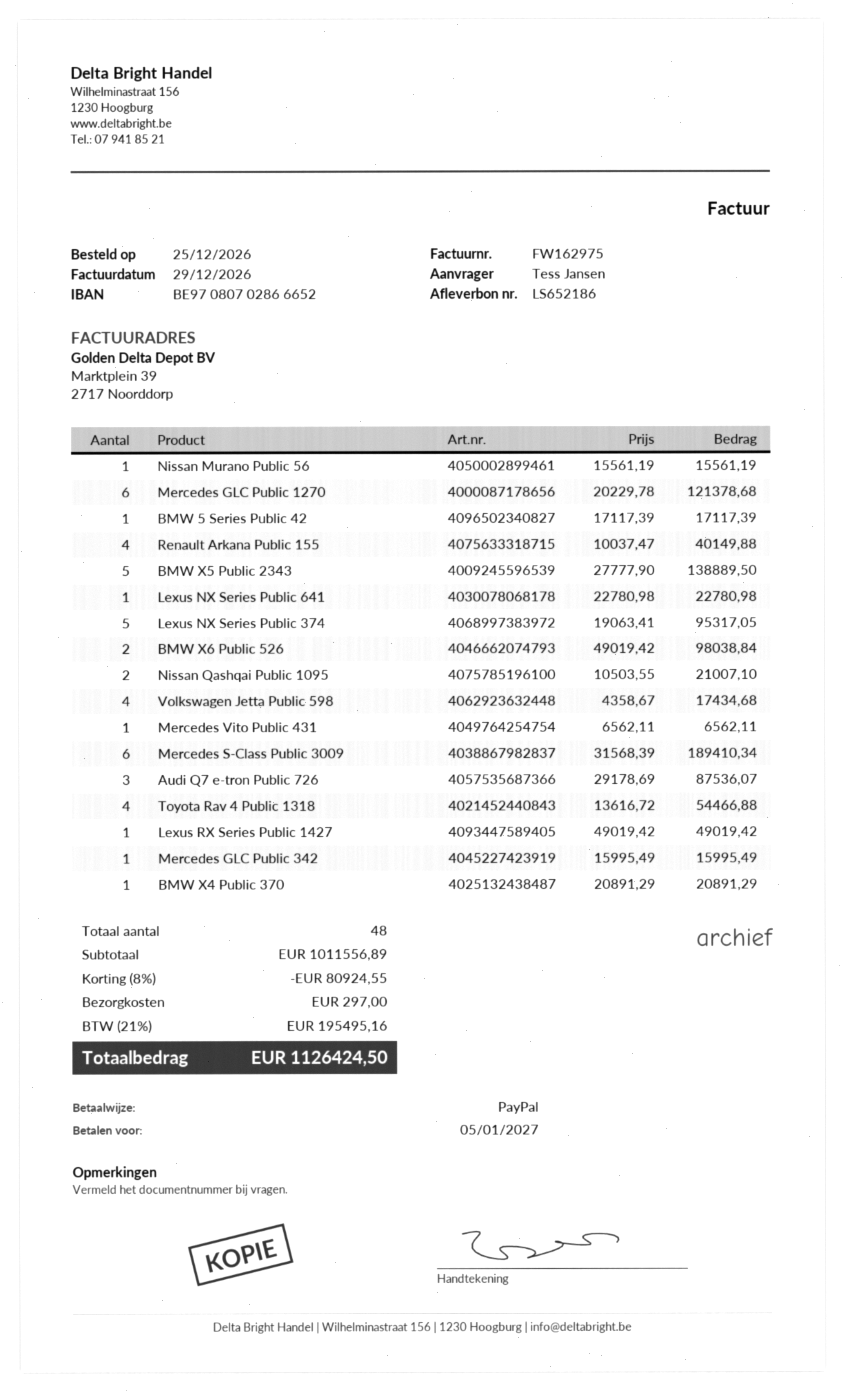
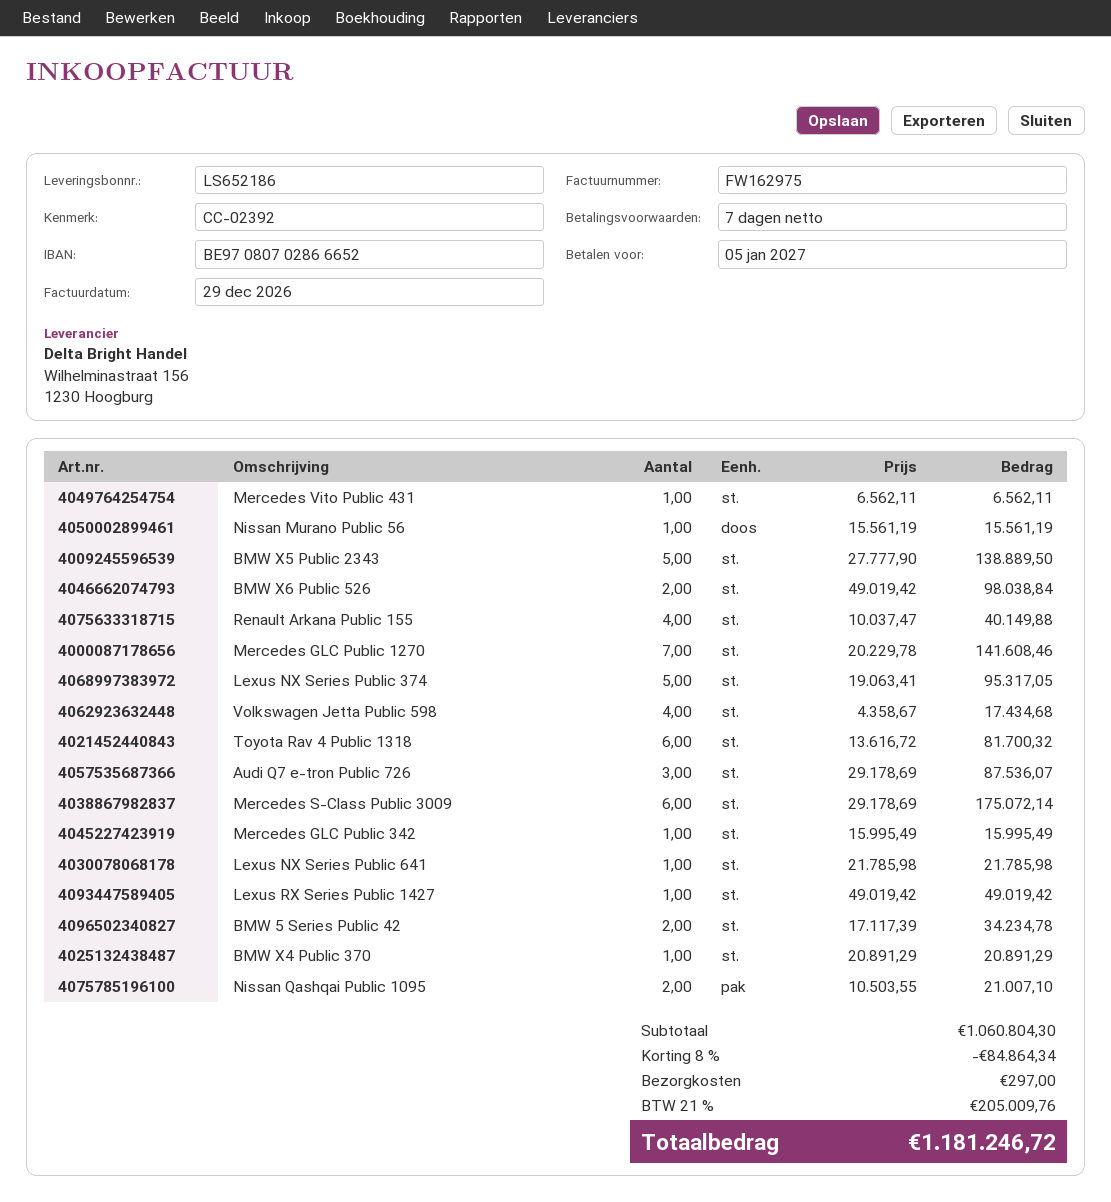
Mercedes GLC Public 1270: 6 x 20229.78 = 121378.68 -> 7 x 20229.78 = 141608.46
BMW 5 Series Public 42: 1 x 17117.39 = 17117.39 -> 2 x 17117.39 = 34234.78
Lexus NX Series Public 641: 1 x 22780.98 = 22780.98 -> 1 x 21785.98 = 21785.98
Mercedes S-Class Public 3009: 6 x 31568.39 = 189410.34 -> 6 x 29178.69 = 175072.14
Toyota Rav 4 Public 1318: 4 x 13616.72 = 54466.88 -> 6 x 13616.72 = 81700.32
subtotal: 1011556.89 -> 1060804.30
discount: 8% = 80924.55 -> 8% = 84864.34
tax: 21% = 195495.16 -> 21% = 205009.76
total: 1126424.50 -> 1181246.72

